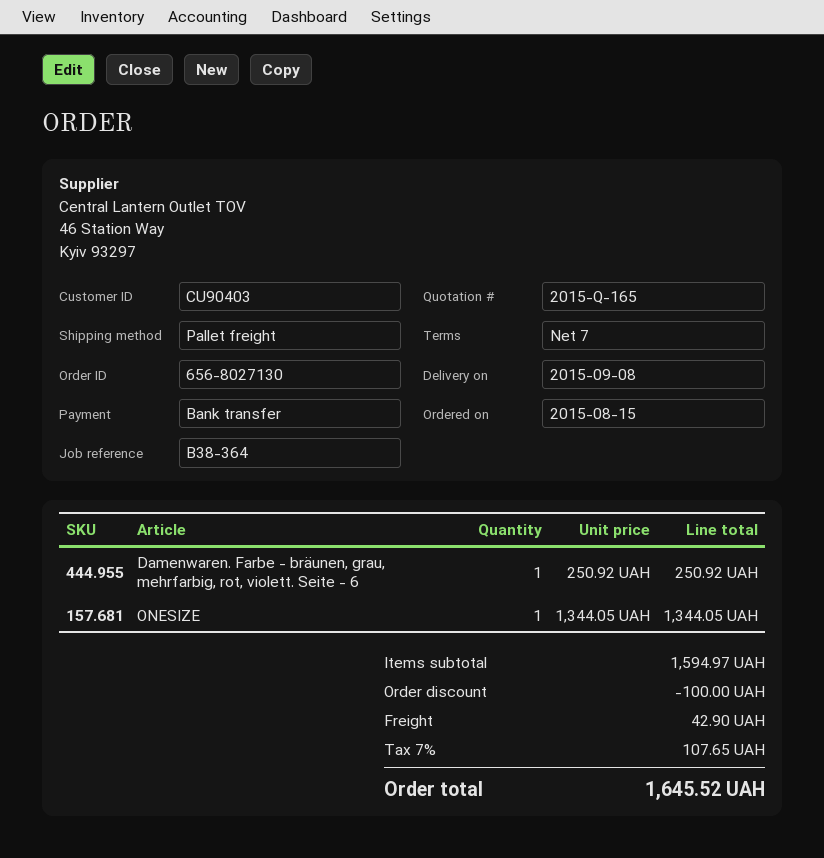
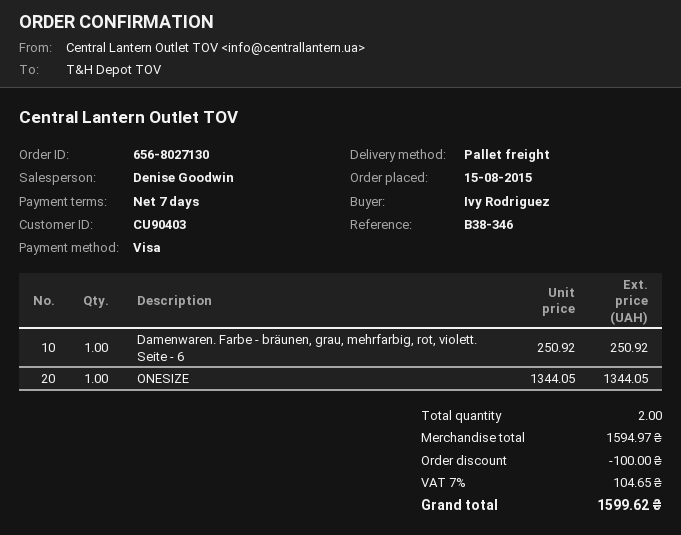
reference: B38-364 -> B38-346
payment method: bank transfer -> Visa
shipping: 42.90 -> none
tax: 7% = 107.65 -> 7% = 104.65
total: 1645.52 -> 1599.62

